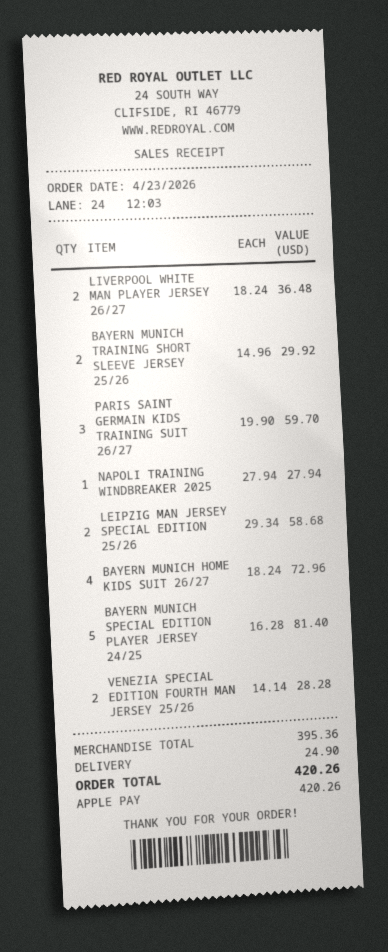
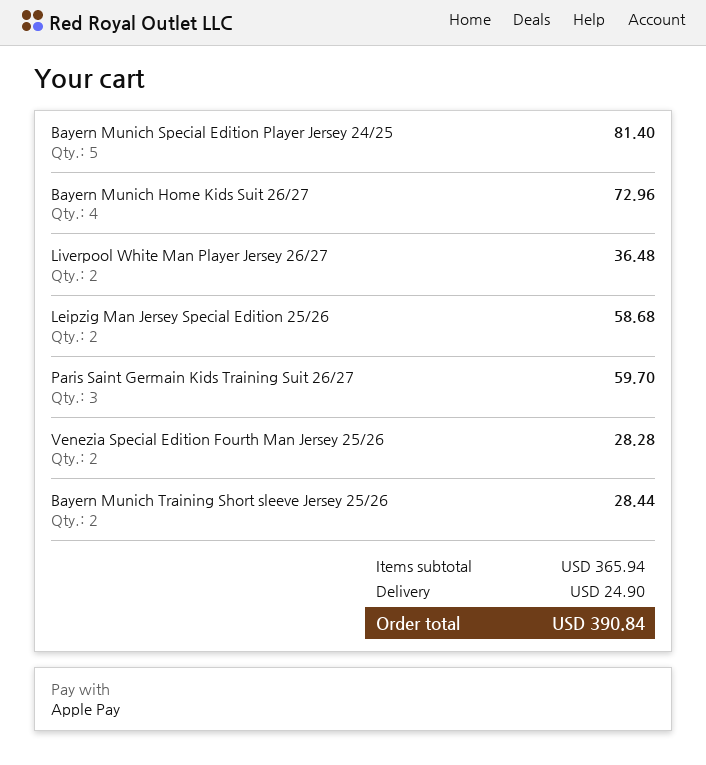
BAYERN MUNICH TRAINING SHORT SLEEVE JERSEY 25/26: 2 for 29.92 -> 2 for 28.44
NAPOLI TRAINING WINDBREAKER 2025: 1 for 27.94 -> none
subtotal: 395.36 -> 365.94
total: 420.26 -> 390.84

